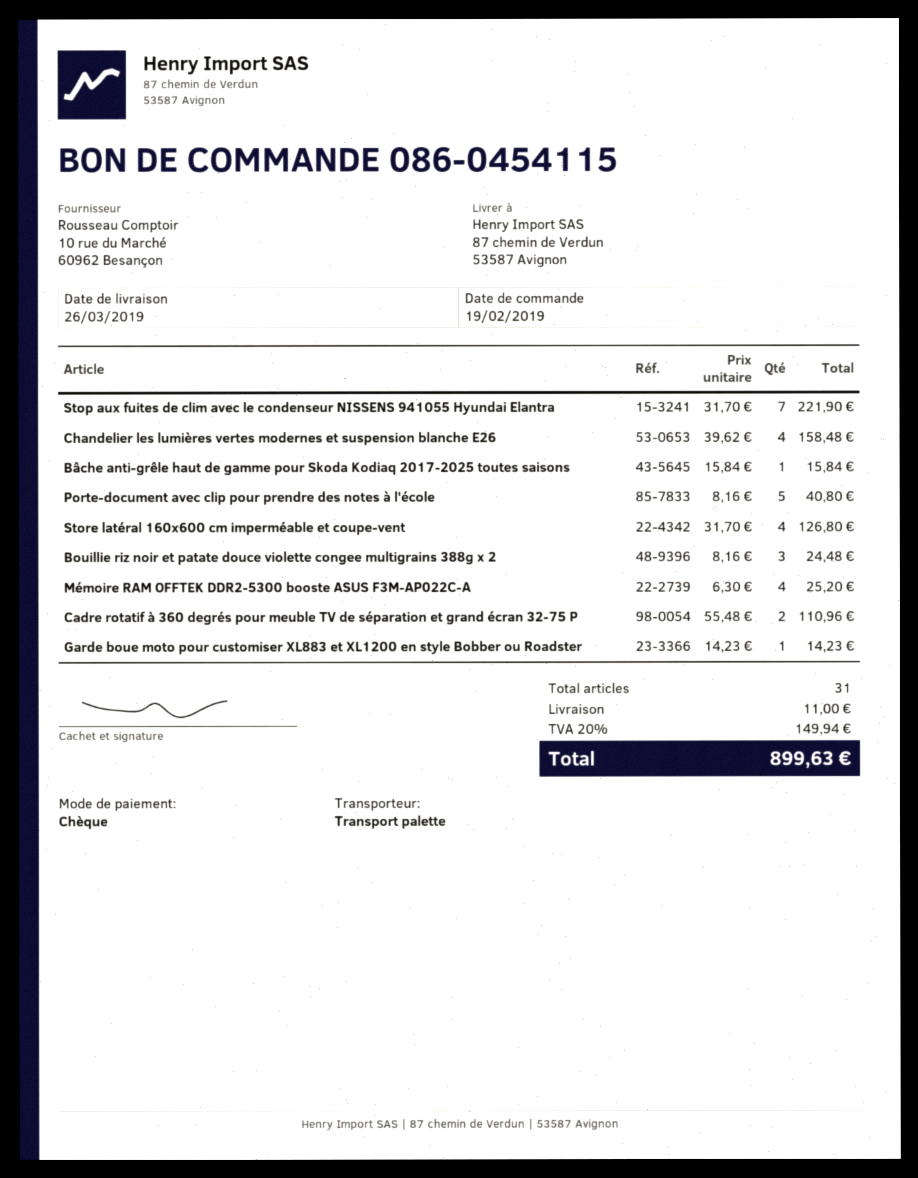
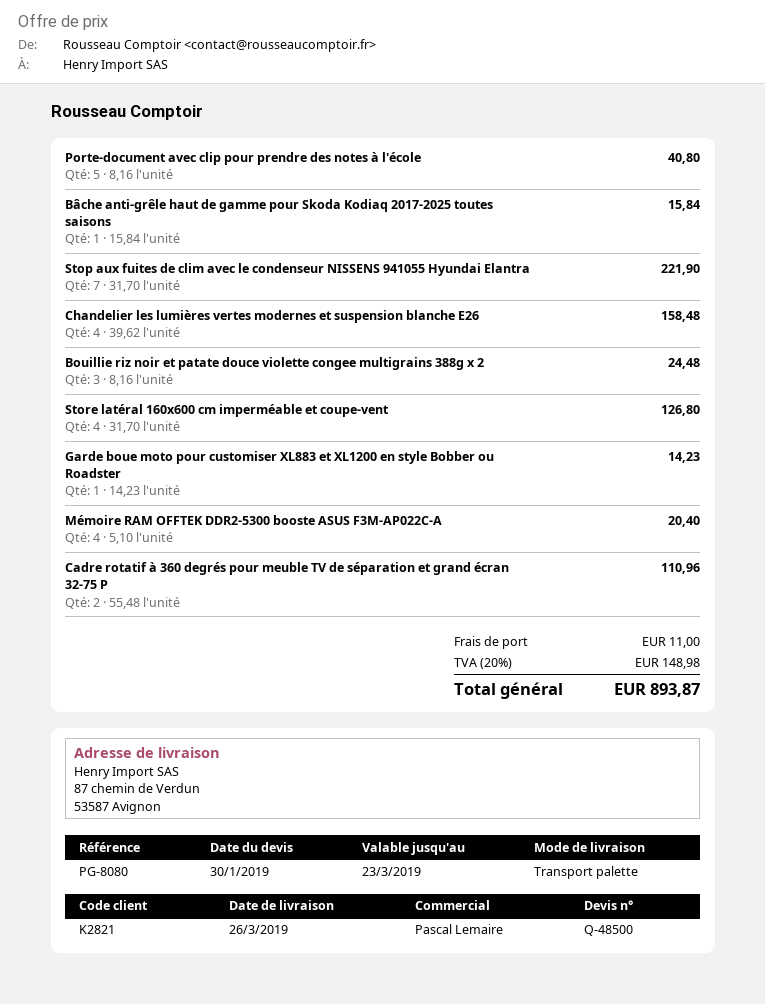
Mémoire RAM OFFTEK DDR2-5300 booste ASUS F3M-AP022C-A: 4 x 6.30 = 25.20 -> 4 x 5.10 = 20.40
tax: 20% = 149.94 -> 20% = 148.98
total: 899.63 -> 893.87

